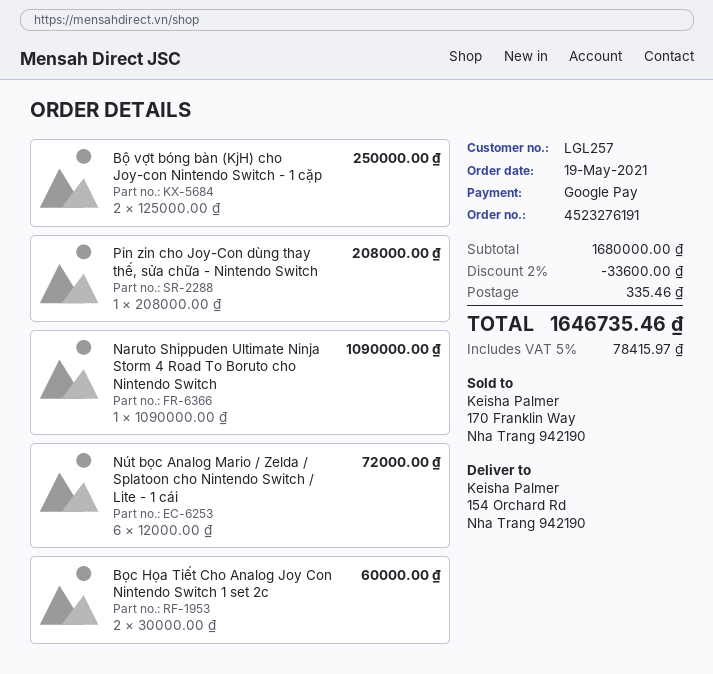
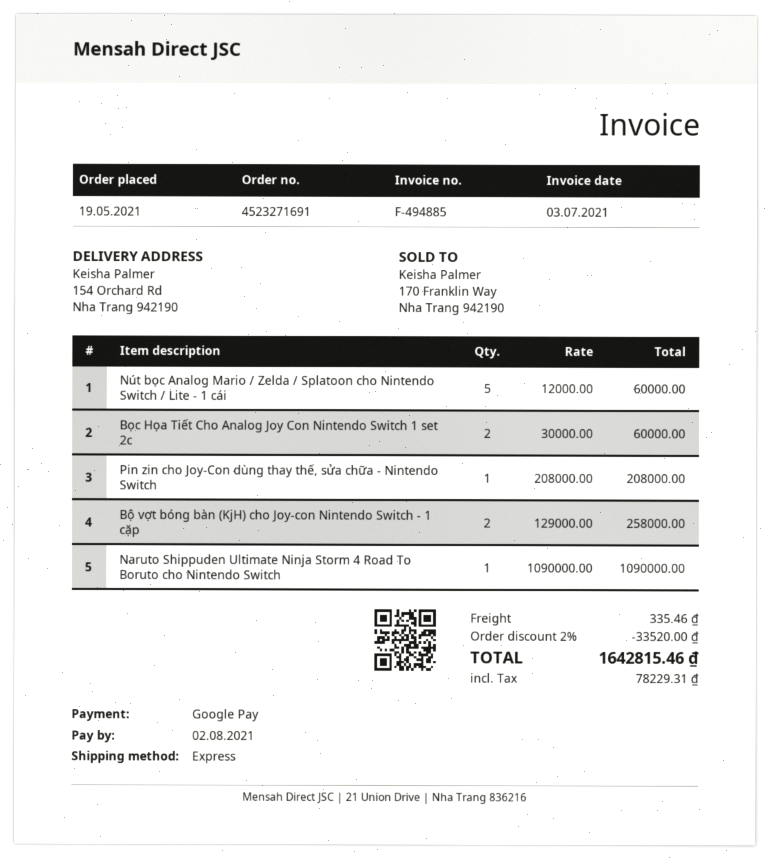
order number: 4523276191 -> 4523271691
Bộ vợt bóng bàn (KjH) cho Joy-con Nintendo Switch - 1 cặp: 2 x 125000.00 = 250000.00 -> 2 x 129000.00 = 258000.00
Nút bọc Analog Mario / Zelda / Splatoon cho Nintendo Switch / Lite - 1 cái: 6 x 12000.00 = 72000.00 -> 5 x 12000.00 = 60000.00
discount: 2% = 33600.00 -> 2% = 33520.00
tax: 78415.97 -> 78229.31
total: 1646735.46 -> 1642815.46

